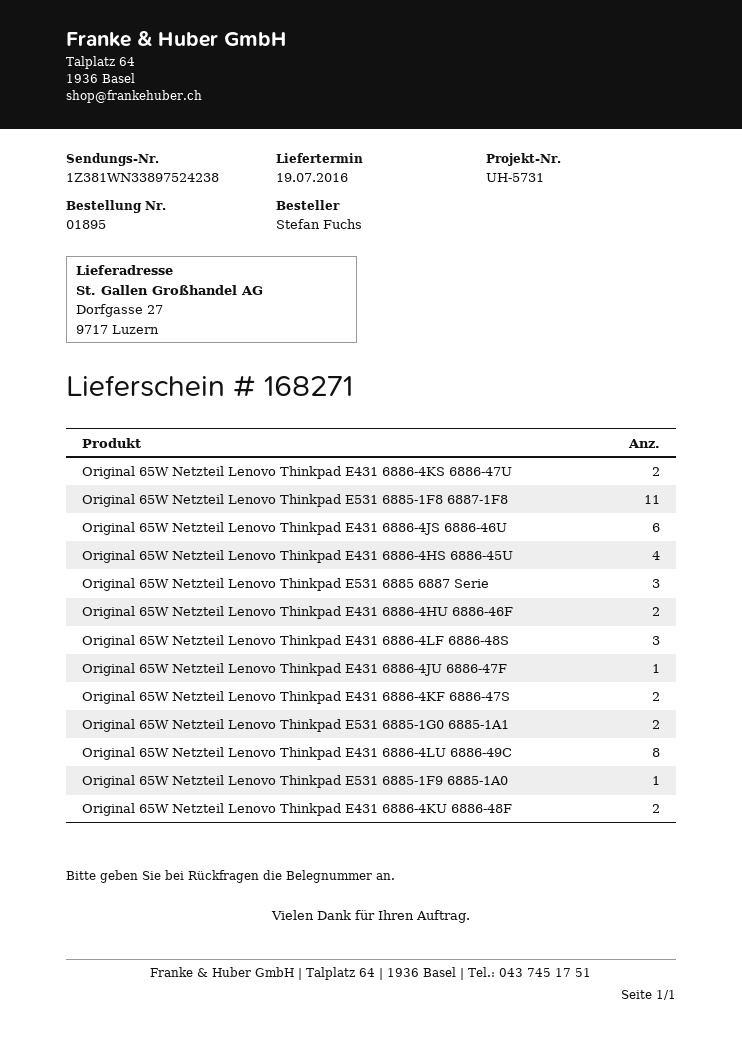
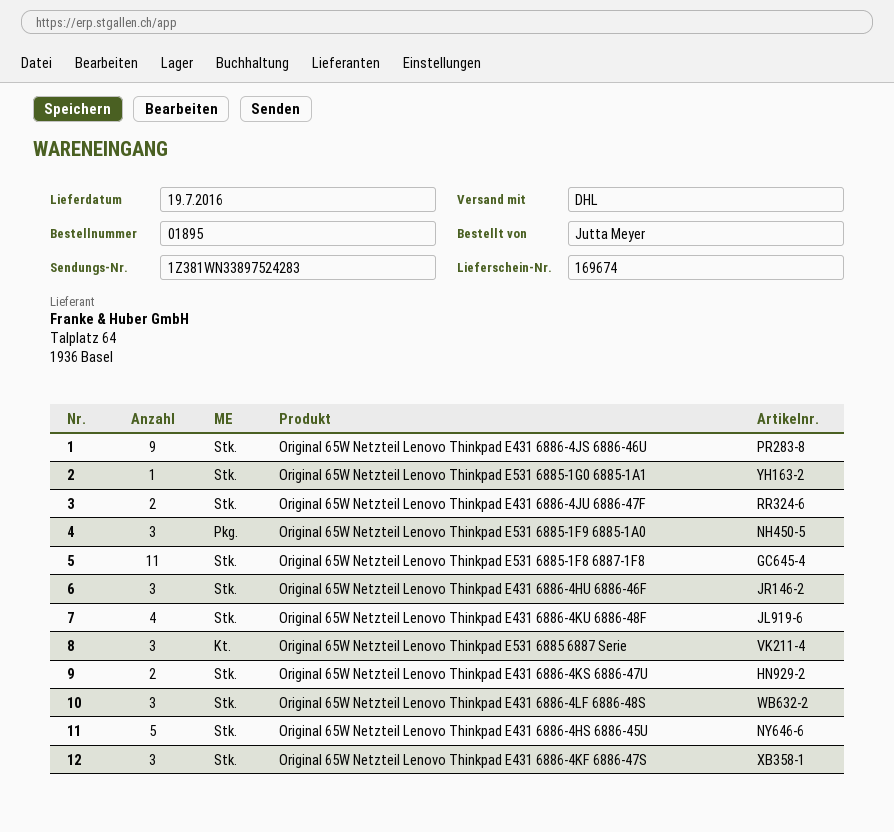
delivery note number: 168271 -> 169674
ordered by: Stefan Fuchs -> Jutta Meyer
tracking number: 1Z381WN33897524238 -> 1Z381WN33897524283
Original 65W Netzteil Lenovo Thinkpad E431 6886-4JS 6886-46U: 6 -> 9
Original 65W Netzteil Lenovo Thinkpad E431 6886-4HS 6886-45U: 4 -> 5
Original 65W Netzteil Lenovo Thinkpad E431 6886-4HU 6886-46F: 2 -> 3
Original 65W Netzteil Lenovo Thinkpad E431 6886-4JU 6886-47F: 1 -> 2
Original 65W Netzteil Lenovo Thinkpad E431 6886-4KF 6886-47S: 2 -> 3
Original 65W Netzteil Lenovo Thinkpad E531 6885-1G0 6885-1A1: 2 -> 1
Original 65W Netzteil Lenovo Thinkpad E431 6886-4LU 6886-49C: 8 -> none
Original 65W Netzteil Lenovo Thinkpad E531 6885-1F9 6885-1A0: 1 -> 3
Original 65W Netzteil Lenovo Thinkpad E431 6886-4KU 6886-48F: 2 -> 4

